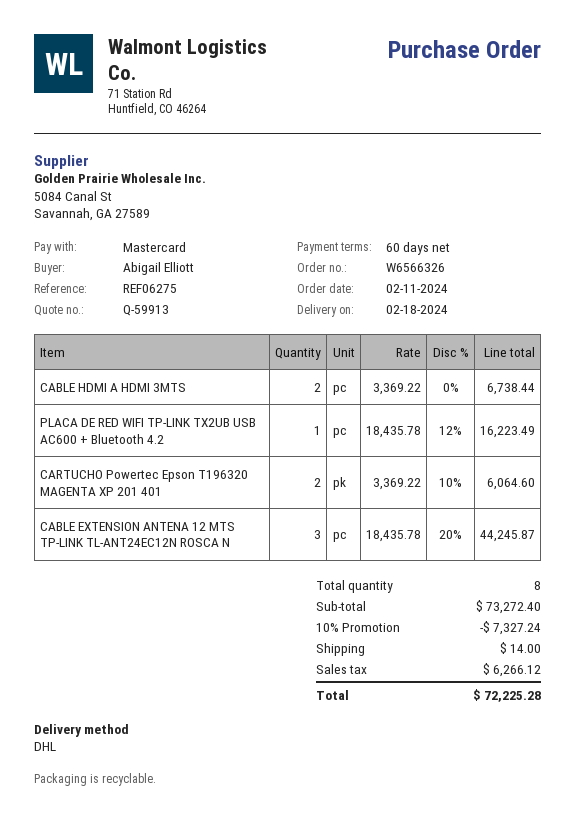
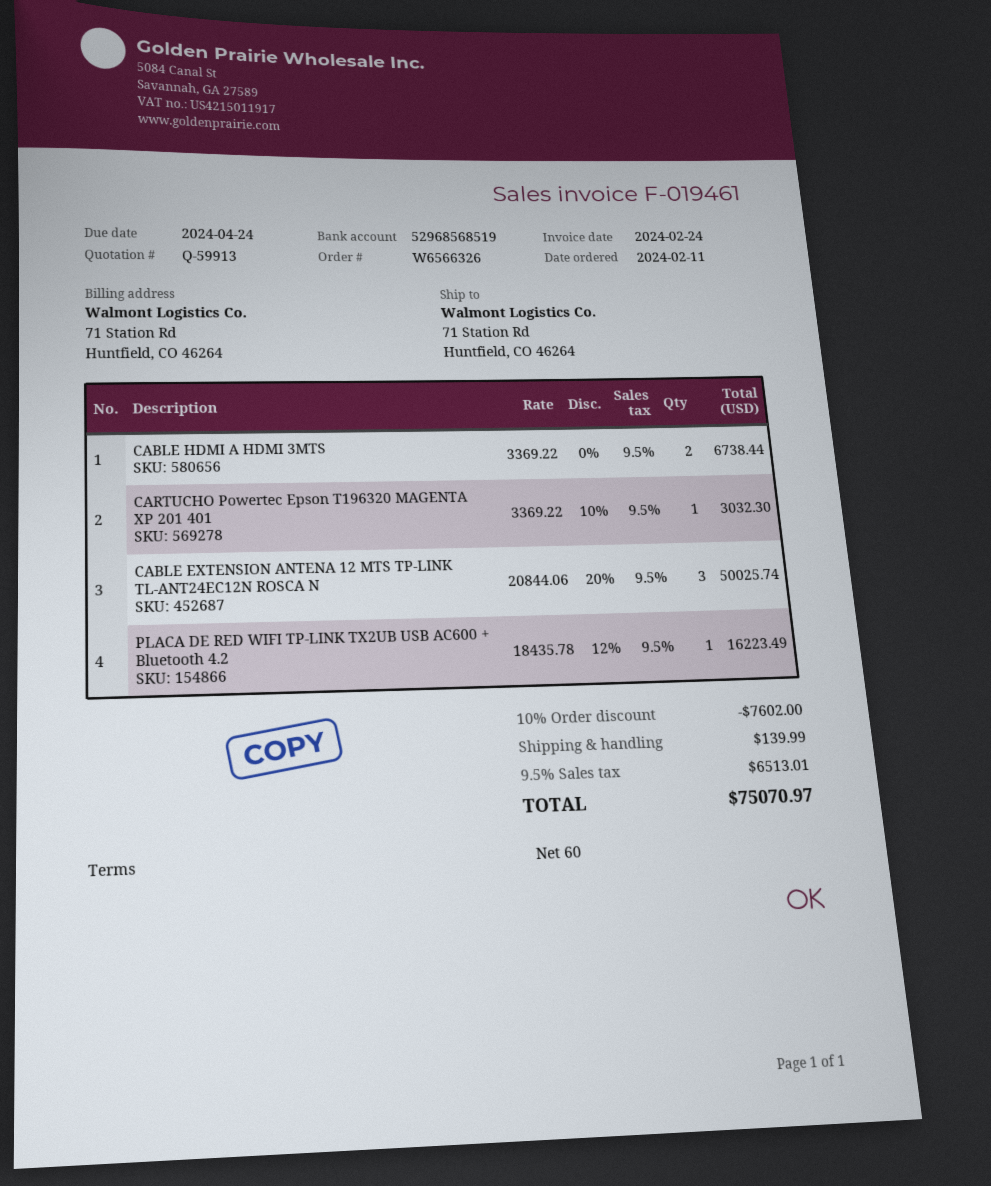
CARTUCHO Powertec Epson T196320 MAGENTA XP 201 401: 2 x 3369.22 - 10% = 6064.60 -> 1 x 3369.22 - 10% = 3032.30
CABLE EXTENSION ANTENA 12 MTS TP-LINK TL-ANT24EC12N ROSCA N: 3 x 18435.78 - 20% = 44245.87 -> 3 x 20844.06 - 20% = 50025.74
discount: 10% = 7327.24 -> 10% = 7602.00
shipping: 14.00 -> 139.99
tax: 6266.12 -> 6513.01
total: 72225.28 -> 75070.97

